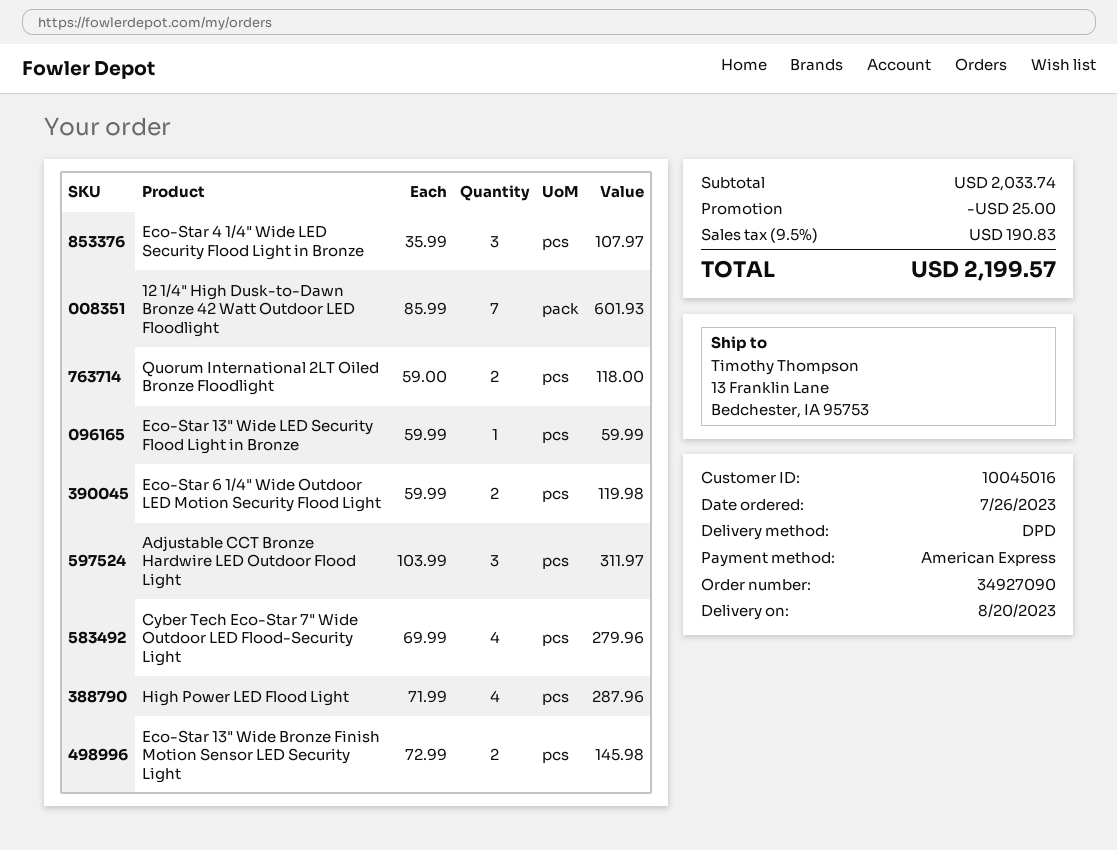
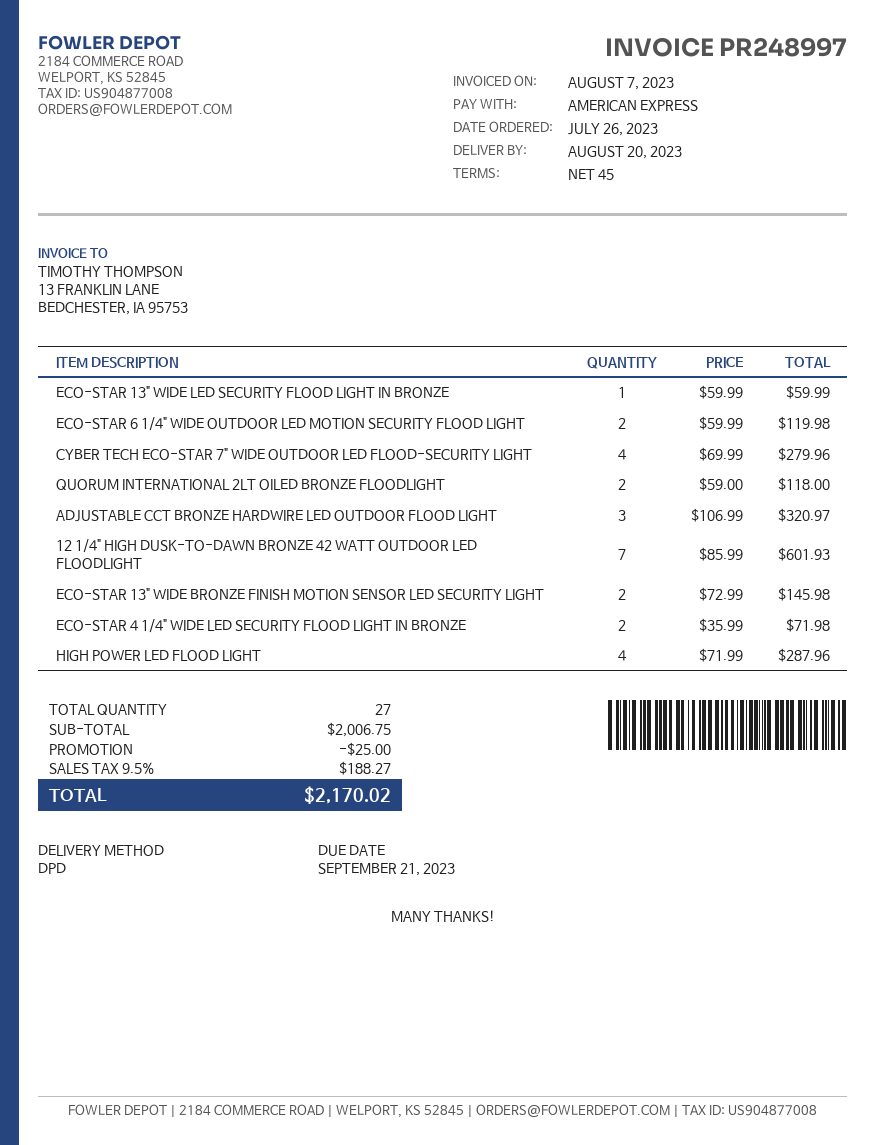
Eco-Star 4 1/4" Wide LED Security Flood Light in Bronze: 3 x 35.99 = 107.97 -> 2 x 35.99 = 71.98
Adjustable CCT Bronze Hardwire LED Outdoor Flood Light: 3 x 103.99 = 311.97 -> 3 x 106.99 = 320.97
subtotal: 2033.74 -> 2006.75
tax: 9.5% = 190.83 -> 9.5% = 188.27
total: 2199.57 -> 2170.02

